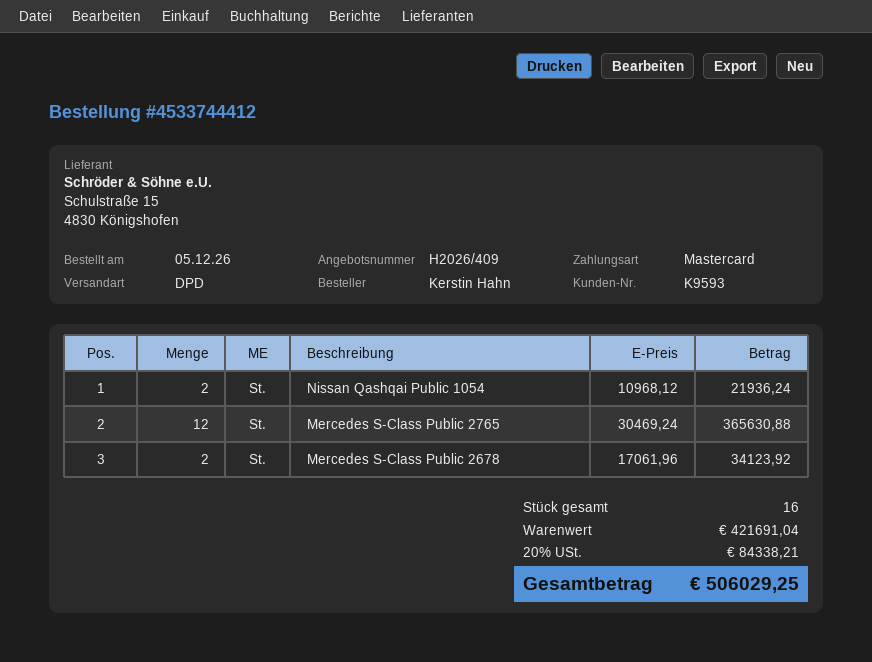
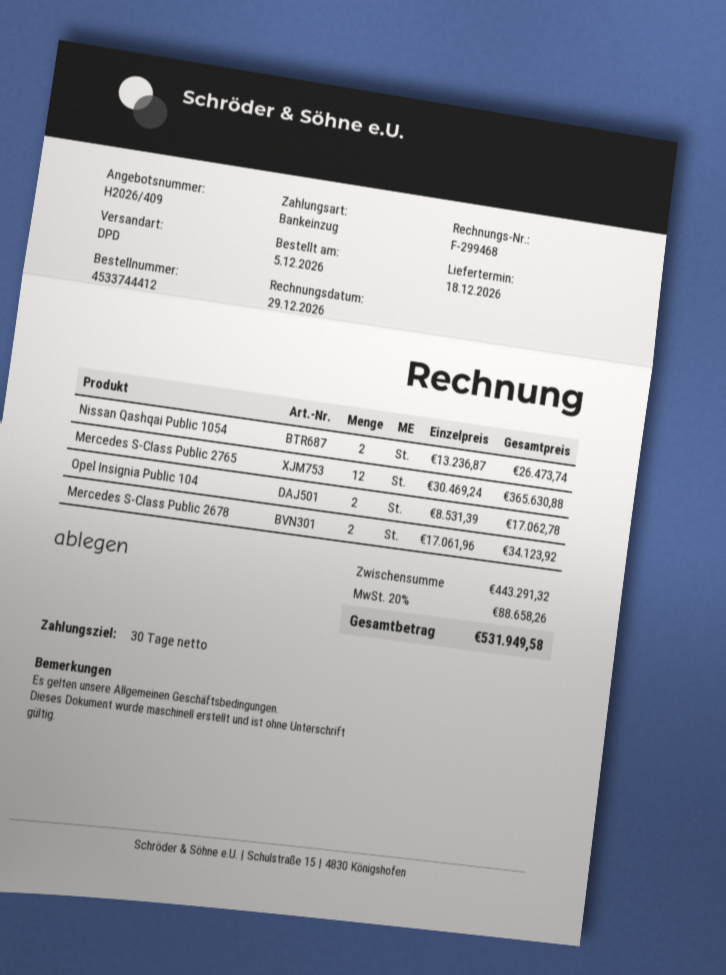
payment method: Mastercard -> direct debit
Nissan Qashqai Public 1054: 2 x 10968.12 = 21936.24 -> 2 x 13236.87 = 26473.74
Opel Insignia Public 104: none -> 2 x 8531.39 = 17062.78
subtotal: 421691.04 -> 443291.32
tax: 20% = 84338.21 -> 20% = 88658.26
total: 506029.25 -> 531949.58

